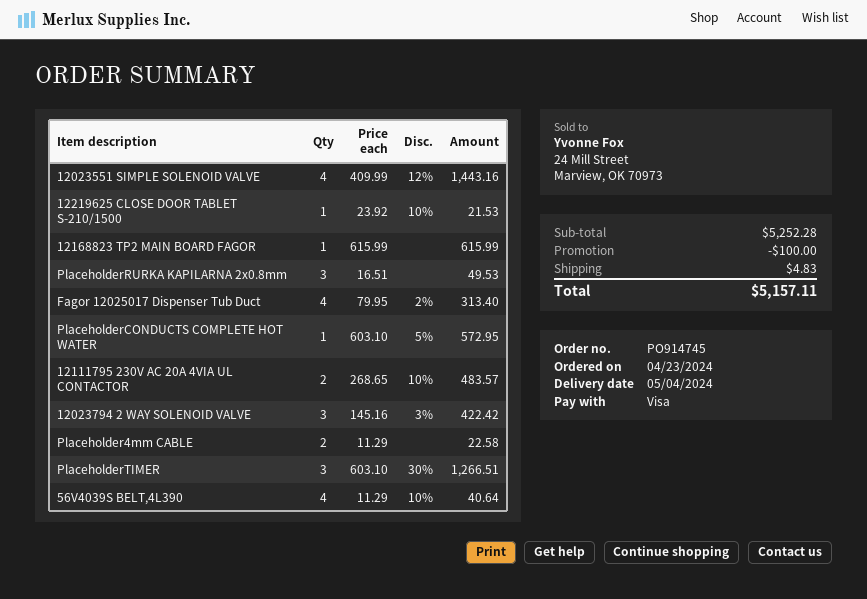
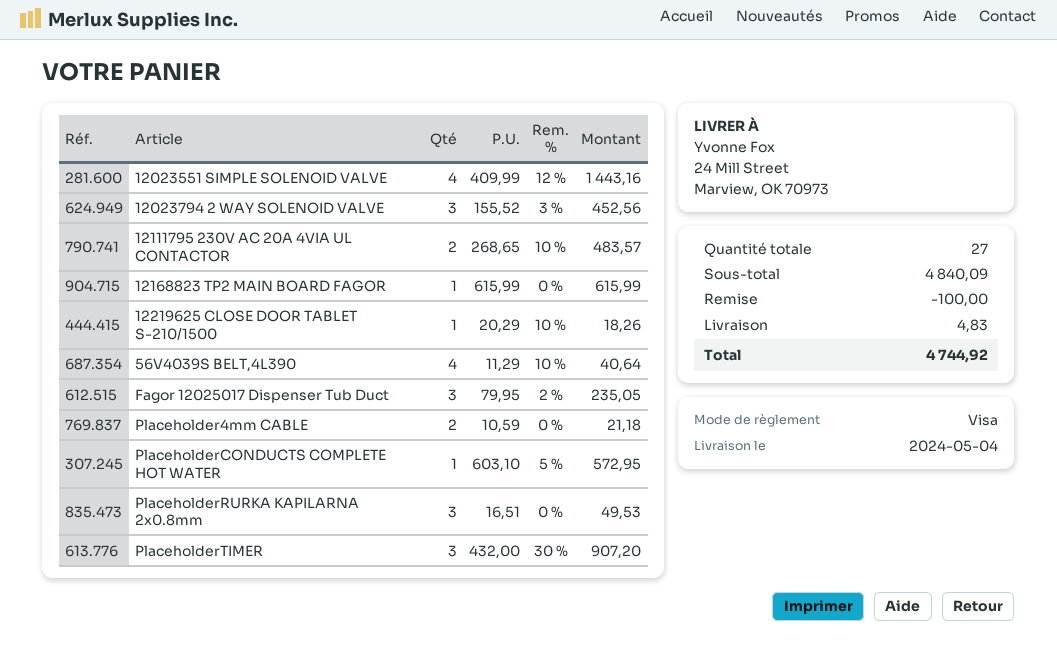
12219625 CLOSE DOOR TABLET S-210/1500: 1 x 23.92 - 10% = 21.53 -> 1 x 20.29 - 10% = 18.26
Fagor 12025017 Dispenser Tub Duct: 4 x 79.95 - 2% = 313.40 -> 3 x 79.95 - 2% = 235.05
12023794 2 WAY SOLENOID VALVE: 3 x 145.16 - 3% = 422.42 -> 3 x 155.52 - 3% = 452.56
Placeholder4mm CABLE: 2 x 11.29 = 22.58 -> 2 x 10.59 = 21.18
PlaceholderTIMER: 3 x 603.10 - 30% = 1266.51 -> 3 x 432.00 - 30% = 907.20
subtotal: 5252.28 -> 4840.09
total: 5157.11 -> 4744.92

